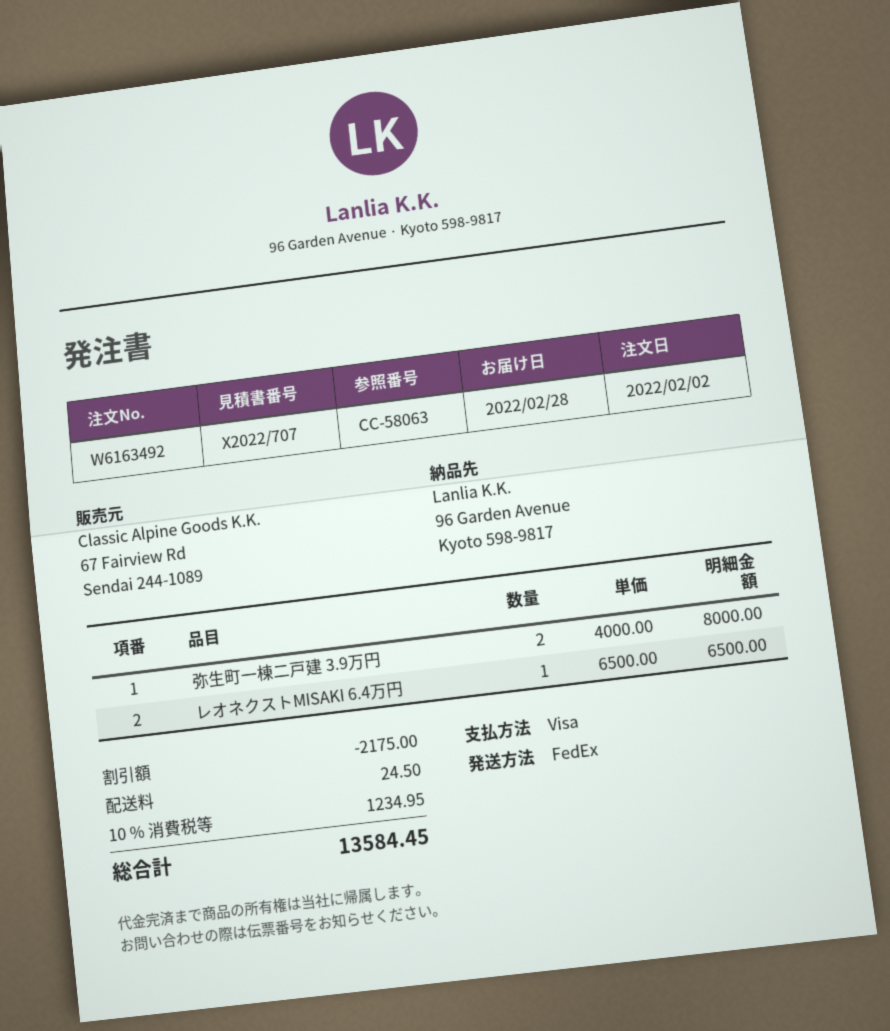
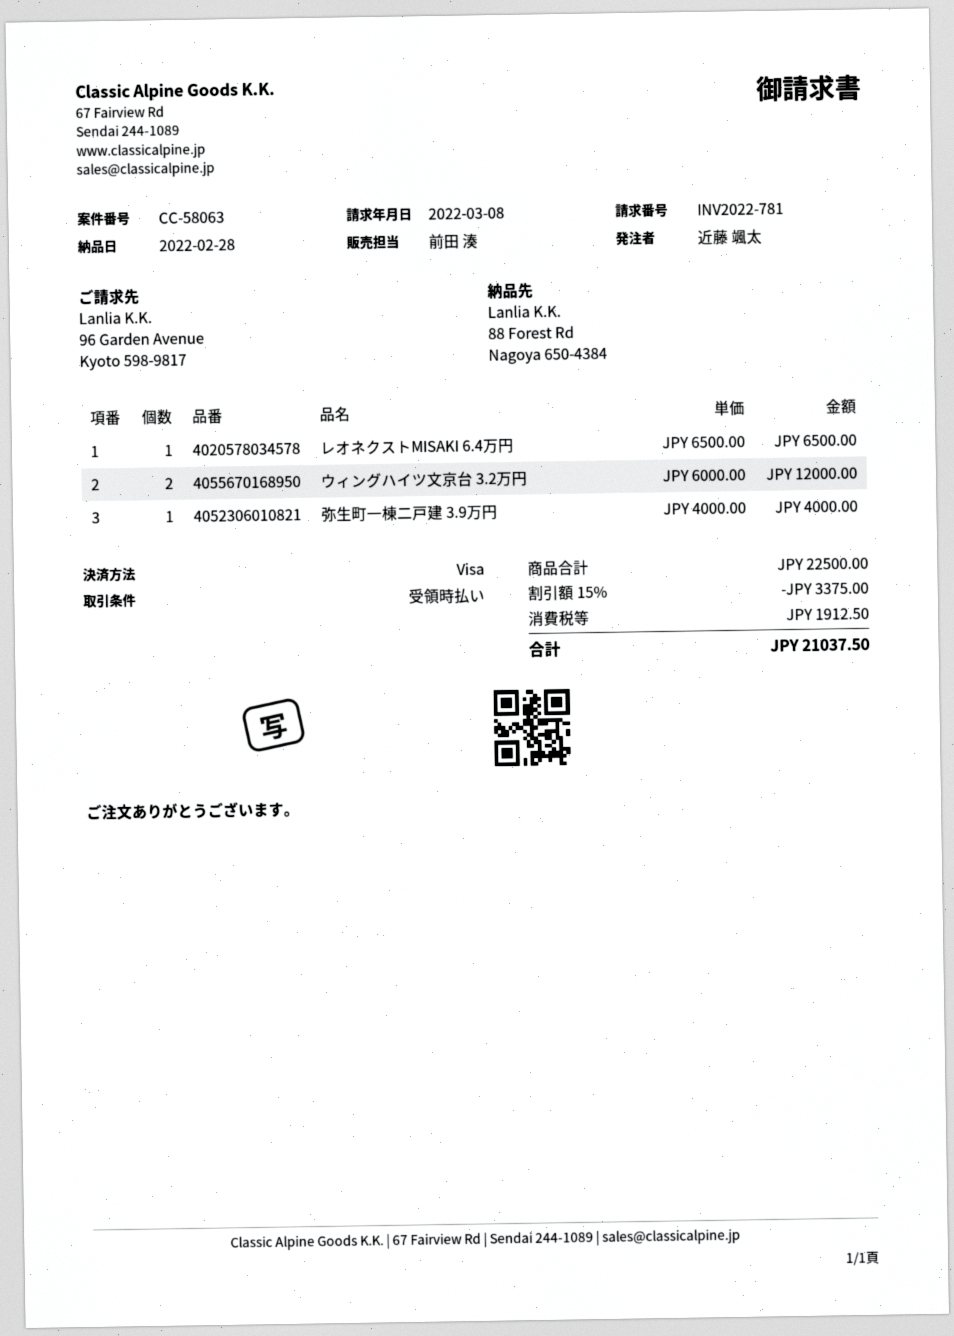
ship to: 96 Garden Avenue, Kyoto 598-9817 -> 88 Forest Rd, Nagoya 650-4384
弥生町一棟二戸建 3.9万円: 2 x 4000.00 = 8000.00 -> 1 x 4000.00 = 4000.00
ウィングハイツ文京台 3.2万円: none -> 2 x 6000.00 = 12000.00
discount: 2175.00 -> 3375.00
shipping: 24.50 -> none
tax: 1234.95 -> 1912.50
total: 13584.45 -> 21037.50

